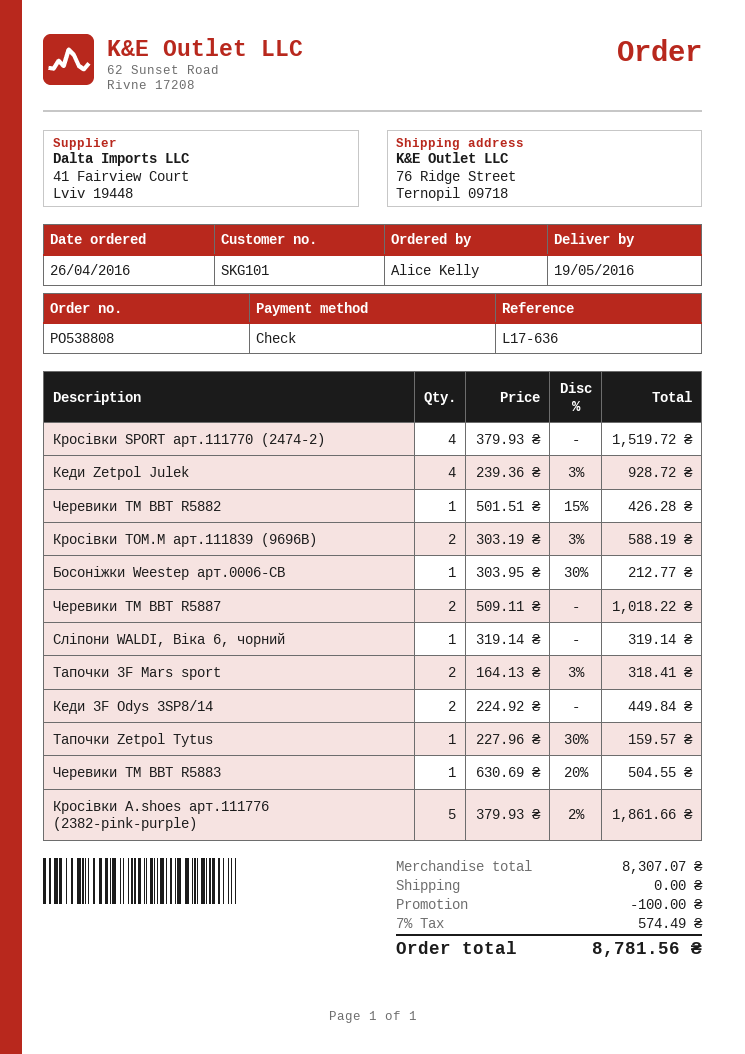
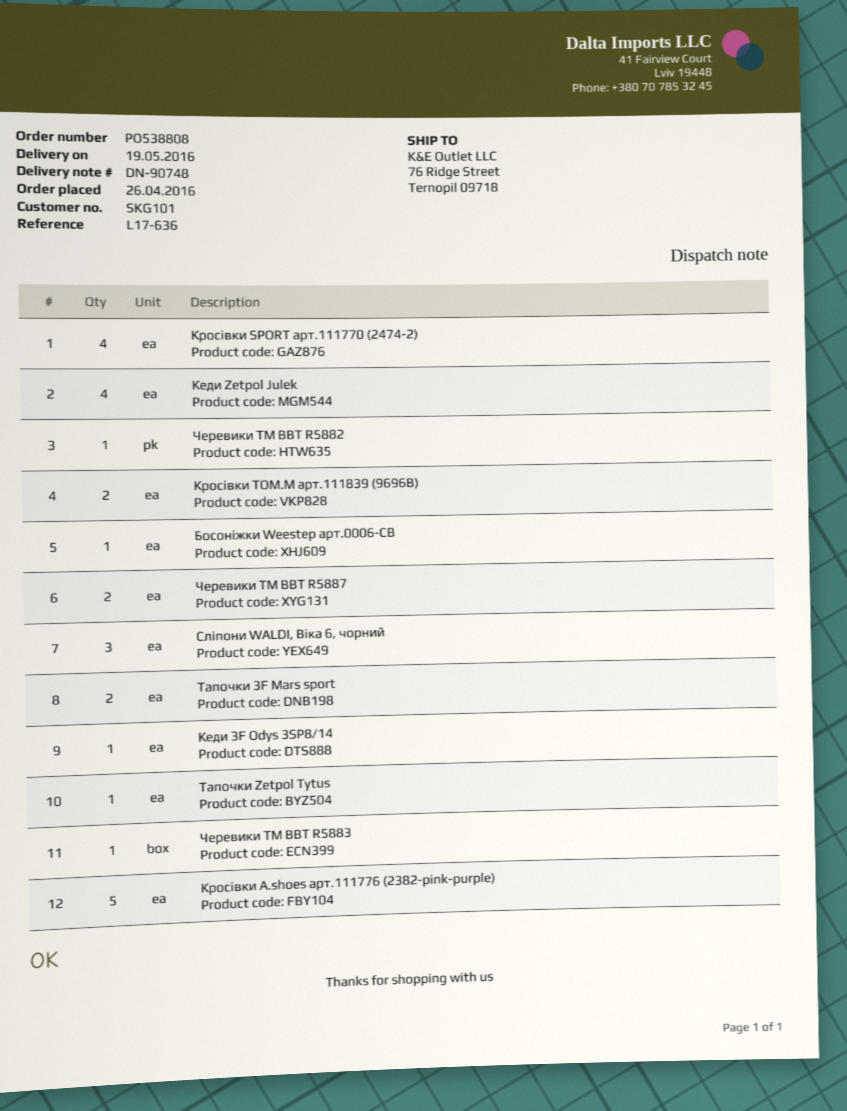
Сліпони WALDI, Віка 6, чорний: 1 -> 3
Кеди 3F Odys 3SP8/14: 2 -> 1

